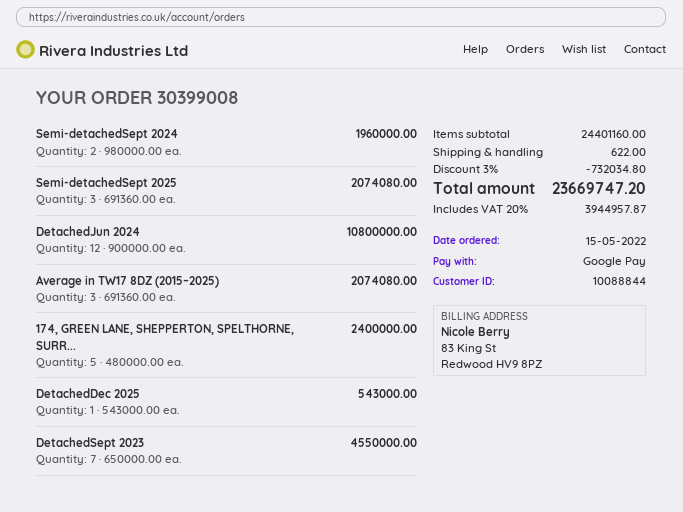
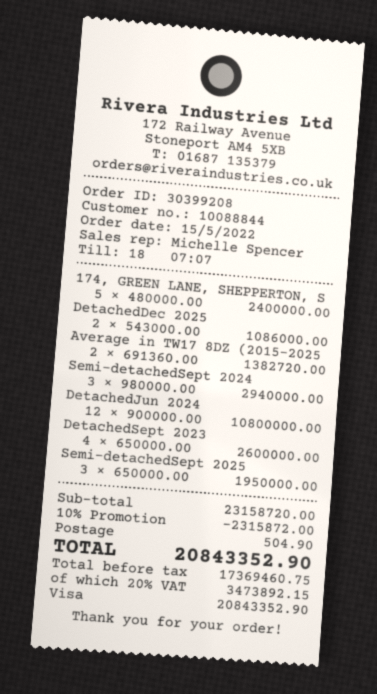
order number: 30399008 -> 30399208
payment method: Google Pay -> Visa
Semi-detachedSept 2024: 2 x 980000.00 = 1960000.00 -> 3 x 980000.00 = 2940000.00
Semi-detachedSept 2025: 3 x 691360.00 = 2074080.00 -> 3 x 650000.00 = 1950000.00
Average in TW17 8DZ (2015–2025): 3 x 691360.00 = 2074080.00 -> 2 x 691360.00 = 1382720.00
DetachedDec 2025: 1 x 543000.00 = 543000.00 -> 2 x 543000.00 = 1086000.00
DetachedSept 2023: 7 x 650000.00 = 4550000.00 -> 4 x 650000.00 = 2600000.00
subtotal: 24401160.00 -> 23158720.00
discount: 3% = 732034.80 -> 10% = 2315872.00
shipping: 622.00 -> 504.90
tax: 20% = 3944957.87 -> 20% = 3473892.15
total: 23669747.20 -> 20843352.90

